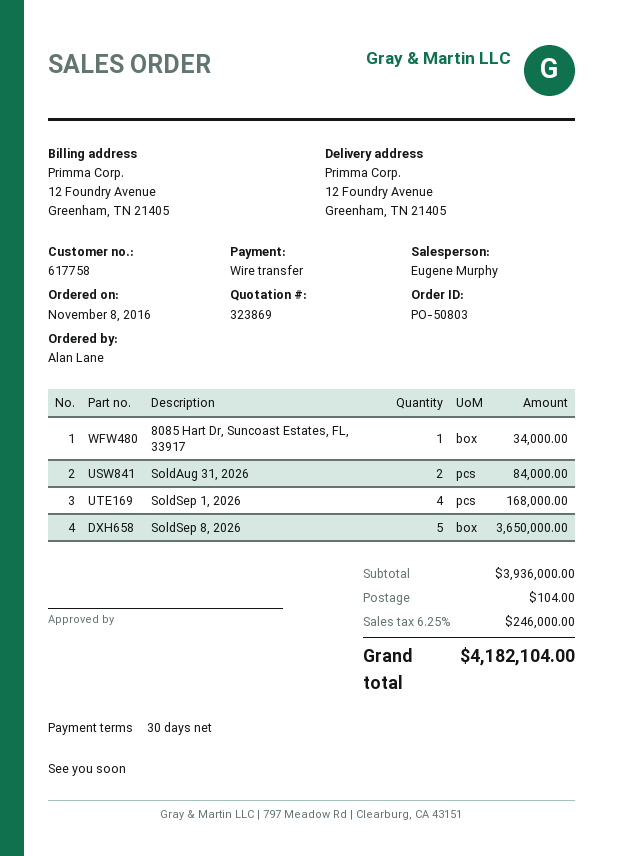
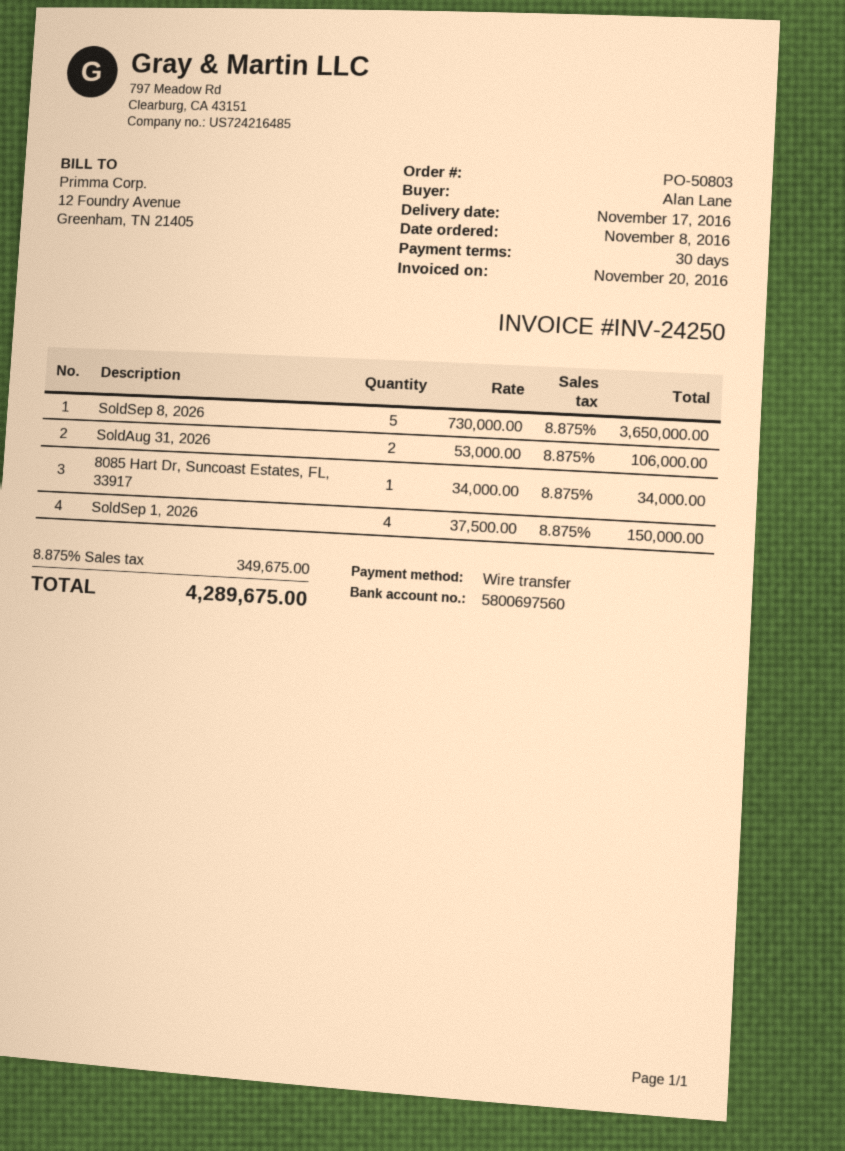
SoldAug 31, 2026: 2 for 84000.00 -> 2 for 106000.00
SoldSep 1, 2026: 4 for 168000.00 -> 4 for 150000.00
shipping: 104.00 -> none
tax: 6.25% = 246000.00 -> 8.875% = 349675.00
total: 4182104.00 -> 4289675.00

